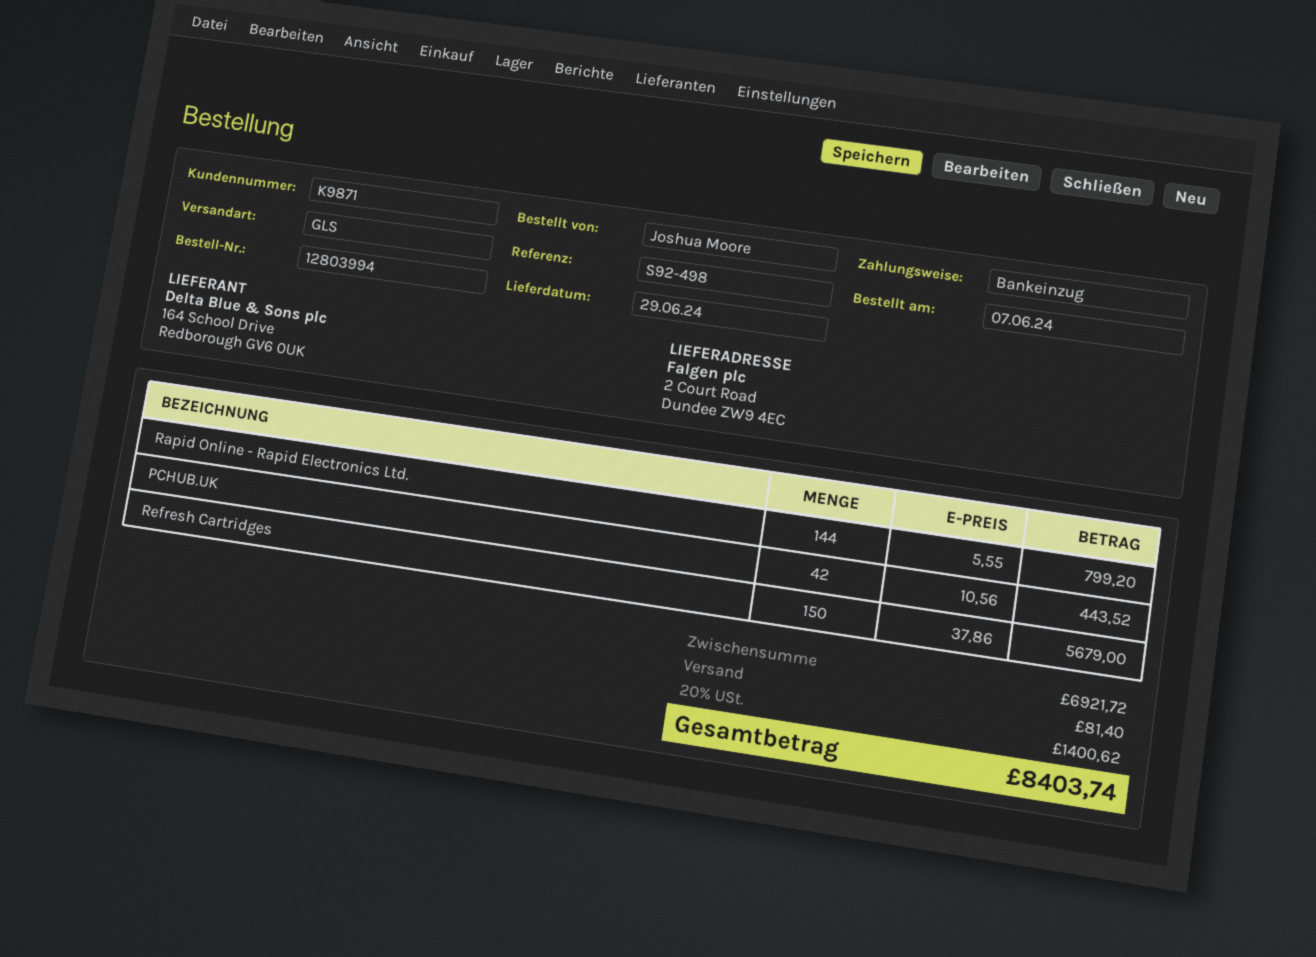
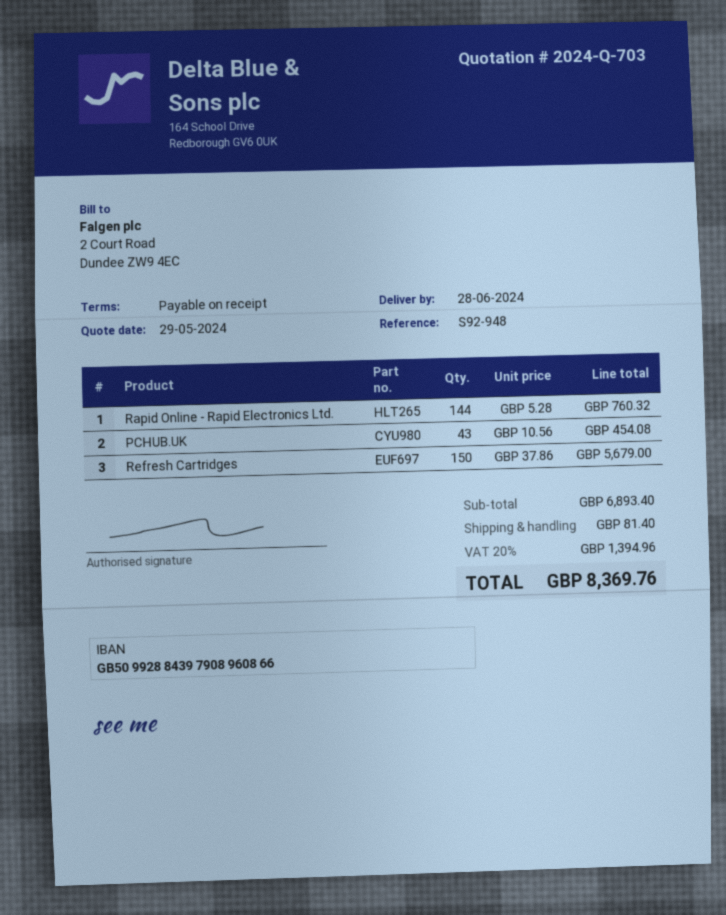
delivery date: 2024-06-29 -> 2024-06-28
reference: S92-498 -> S92-948
Rapid Online - Rapid Electronics Ltd.: 144 x 5.55 = 799.20 -> 144 x 5.28 = 760.32
PCHUB.UK: 42 x 10.56 = 443.52 -> 43 x 10.56 = 454.08
subtotal: 6921.72 -> 6893.40
tax: 20% = 1400.62 -> 20% = 1394.96
total: 8403.74 -> 8369.76

